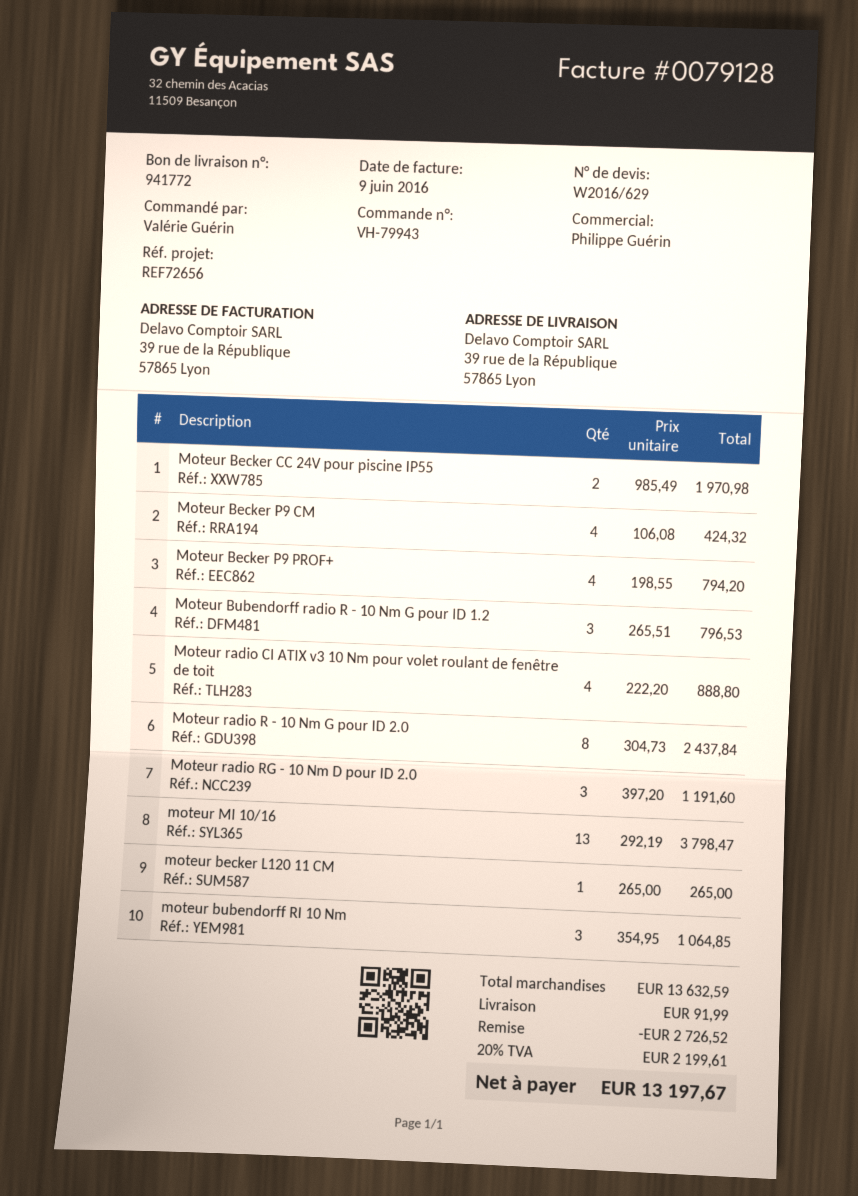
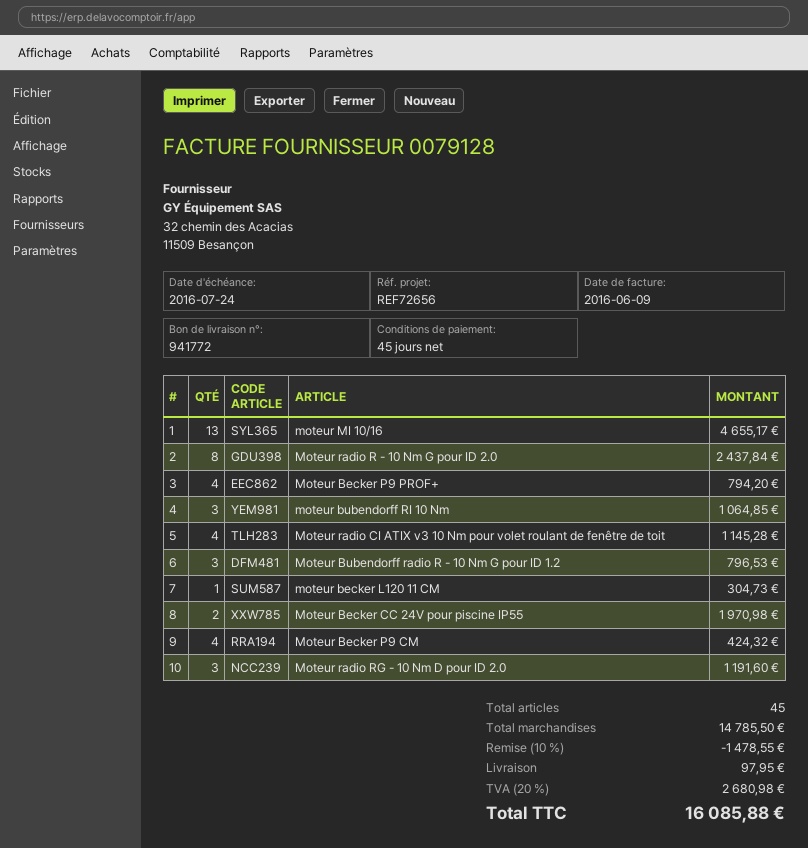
Moteur radio CI ATIX v3 10 Nm pour volet roulant de fenêtre de toit: 4 for 888.80 -> 4 for 1145.28
moteur MI 10/16: 13 for 3798.47 -> 13 for 4655.17
moteur becker L120 11 CM: 1 for 265.00 -> 1 for 304.73
subtotal: 13632.59 -> 14785.50
discount: 2726.52 -> 1478.55
shipping: 91.99 -> 97.95
tax: 20% = 2199.61 -> 20% = 2680.98
total: 13197.67 -> 16085.88

